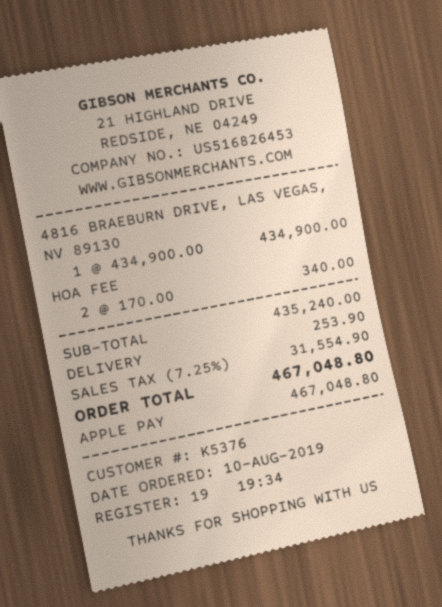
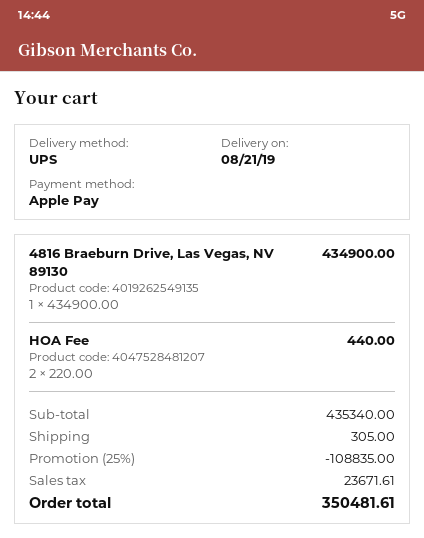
HOA FEE: 2 x 170.00 = 340.00 -> 2 x 220.00 = 440.00
subtotal: 435240.00 -> 435340.00
discount: none -> 25% = 108835.00
shipping: 253.90 -> 305.00
tax: 31554.90 -> 23671.61
total: 467048.80 -> 350481.61

